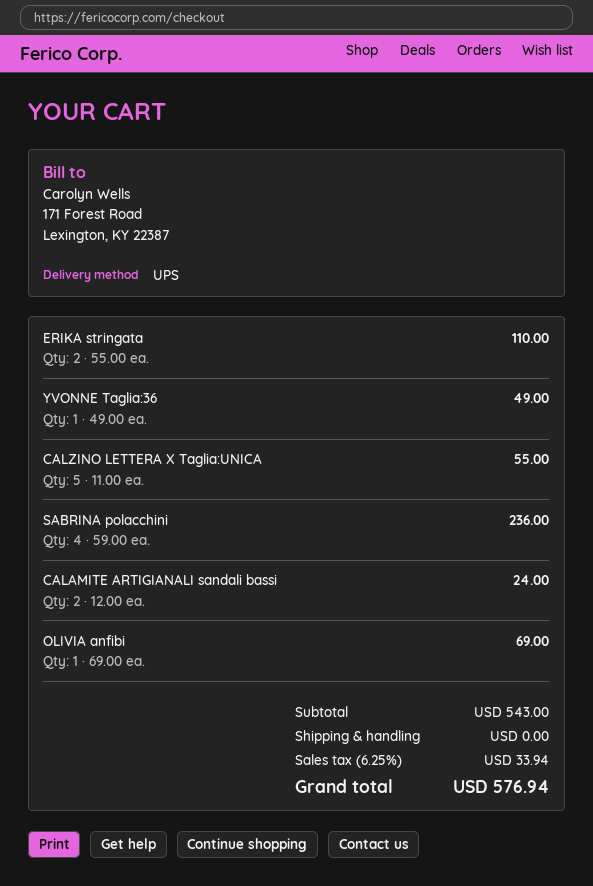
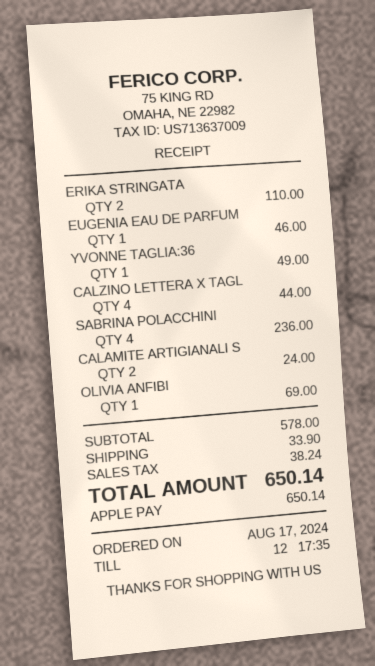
CALZINO LETTERA X Taglia:UNICA: 5 for 55.00 -> 4 for 44.00
EUGENIA EAU DE PARFUM: none -> 1 for 46.00
subtotal: 543.00 -> 578.00
shipping: 0.00 -> 33.90
tax: 33.94 -> 38.24
total: 576.94 -> 650.14

